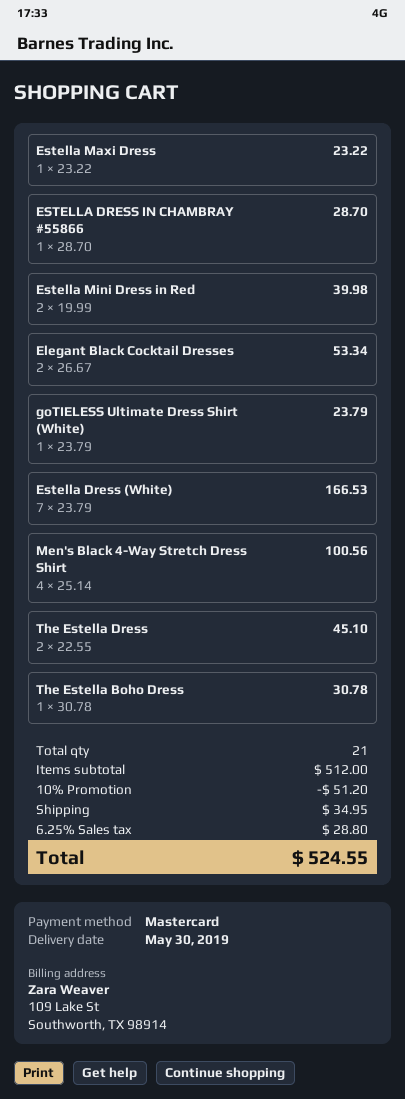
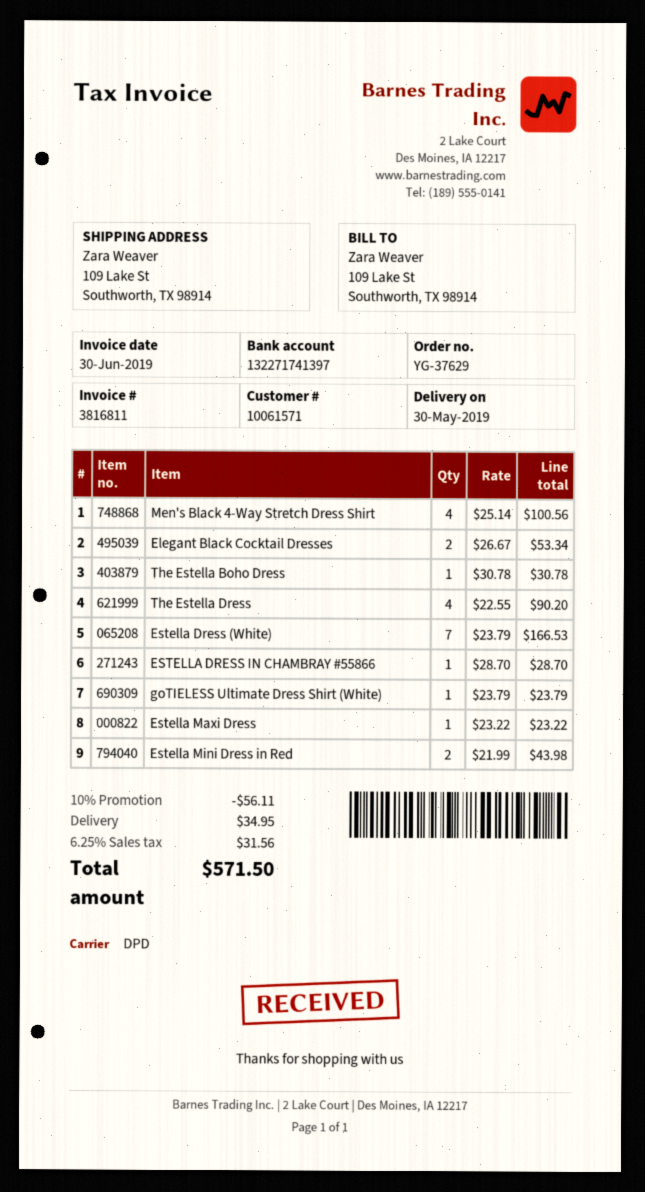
Estella Mini Dress in Red: 2 x 19.99 = 39.98 -> 2 x 21.99 = 43.98
The Estella Dress: 2 x 22.55 = 45.10 -> 4 x 22.55 = 90.20
discount: 10% = 51.20 -> 10% = 56.11
tax: 6.25% = 28.80 -> 6.25% = 31.56
total: 524.55 -> 571.50

